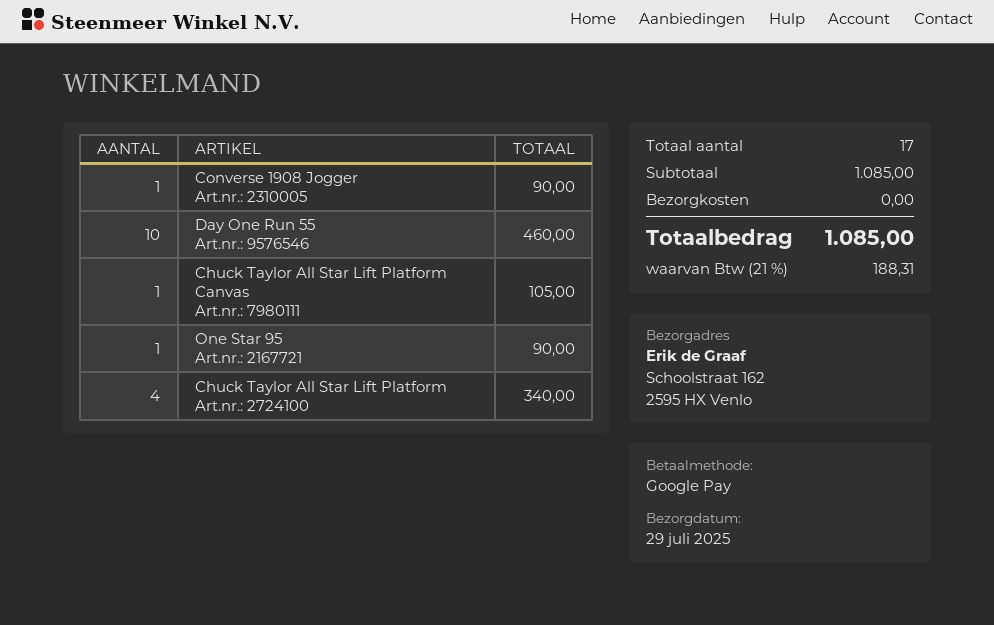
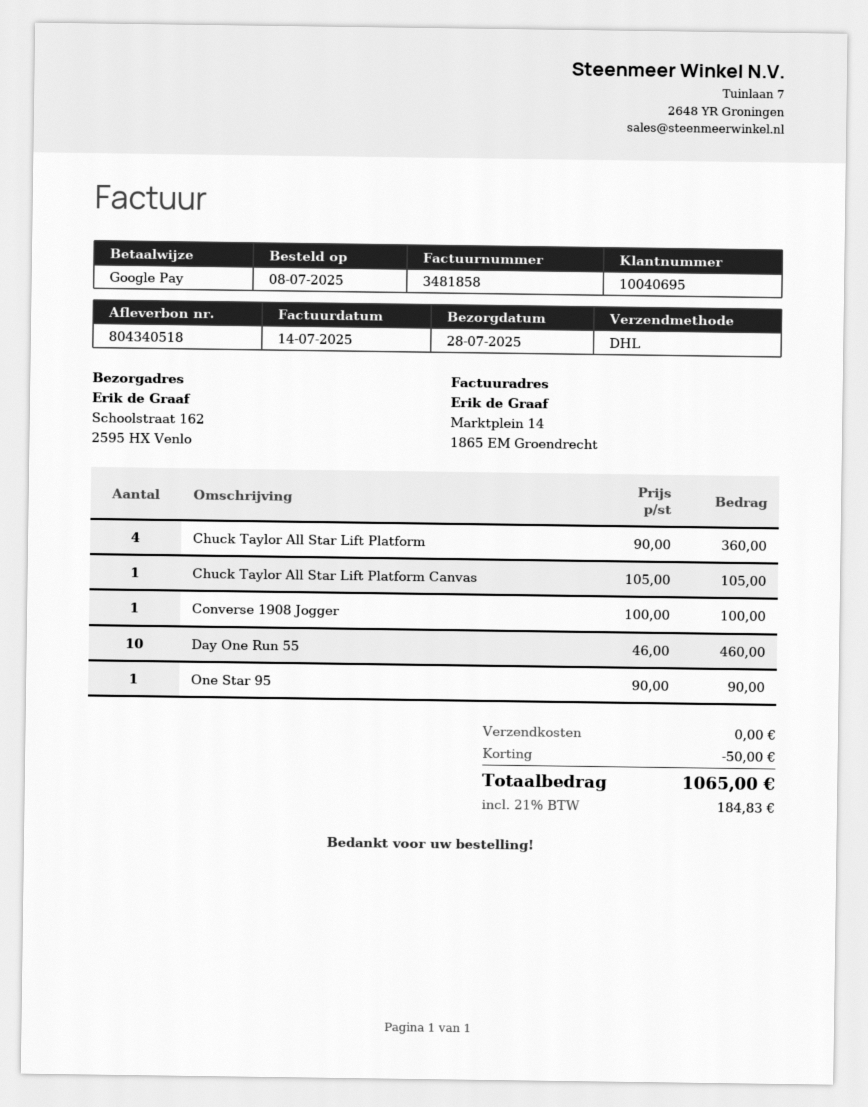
delivery date: 2025-07-29 -> 2025-07-28
Converse 1908 Jogger: 1 for 90.00 -> 1 for 100.00
Chuck Taylor All Star Lift Platform: 4 for 340.00 -> 4 for 360.00
discount: none -> 50.00
tax: 21% = 188.31 -> 21% = 184.83
total: 1085.00 -> 1065.00

